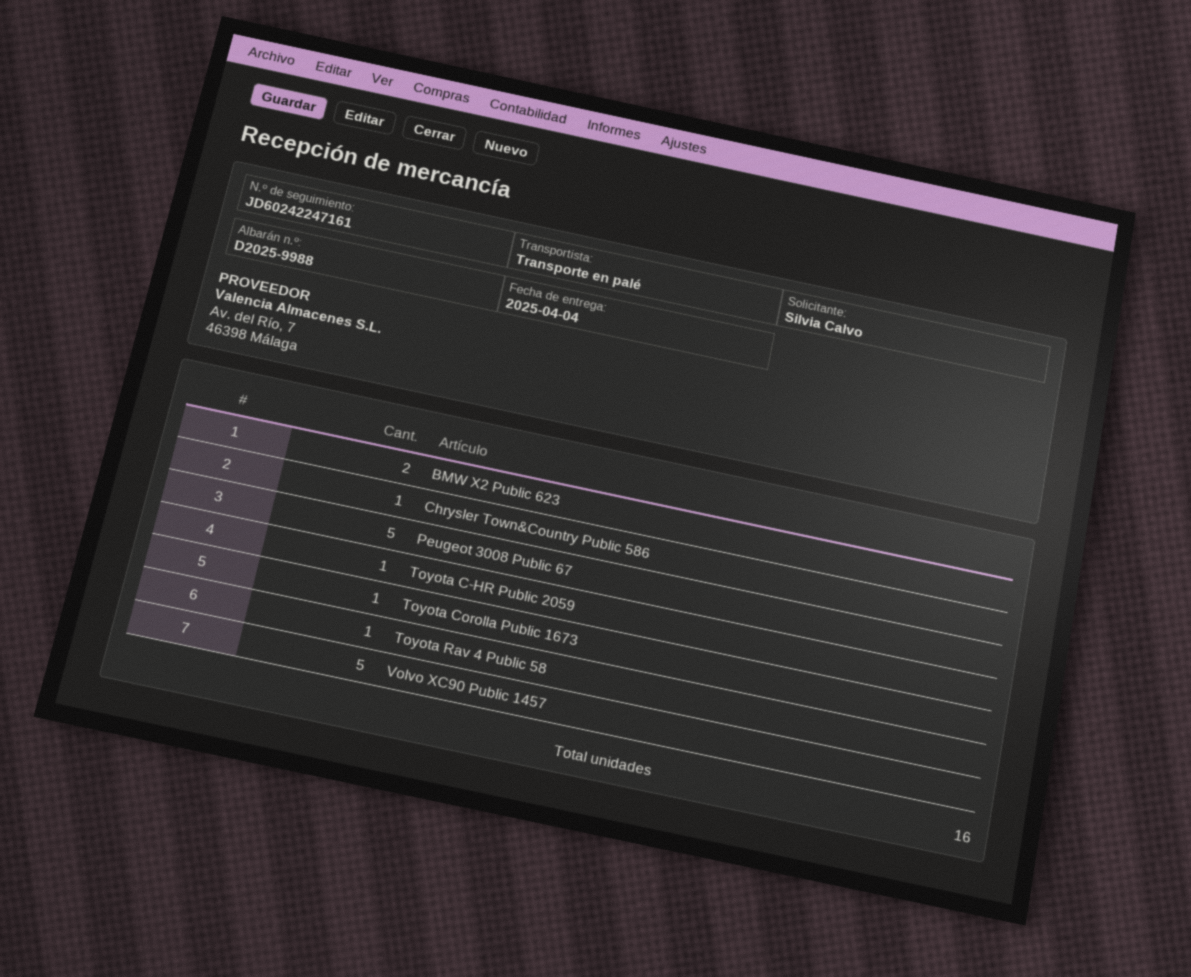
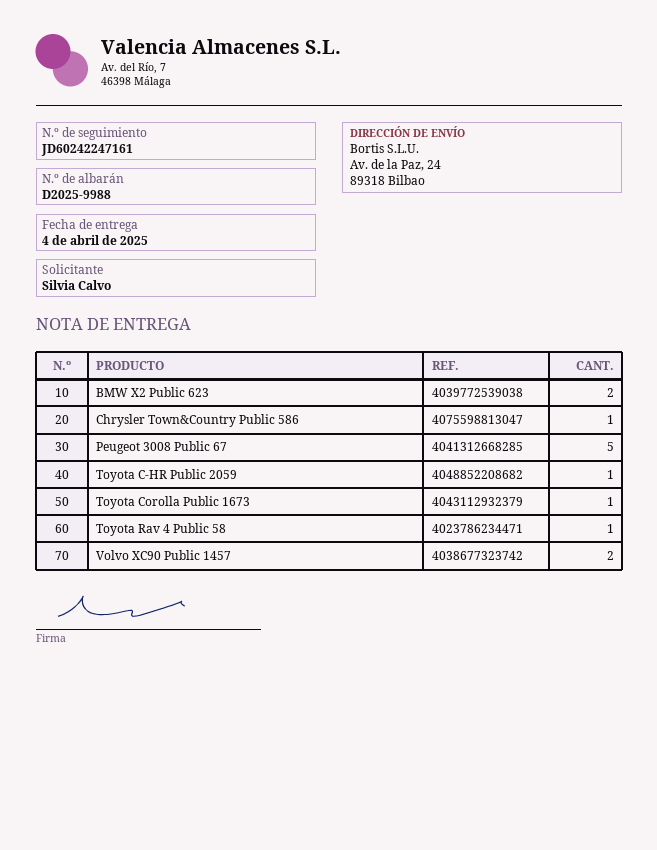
Volvo XC90 Public 1457: 5 -> 2

